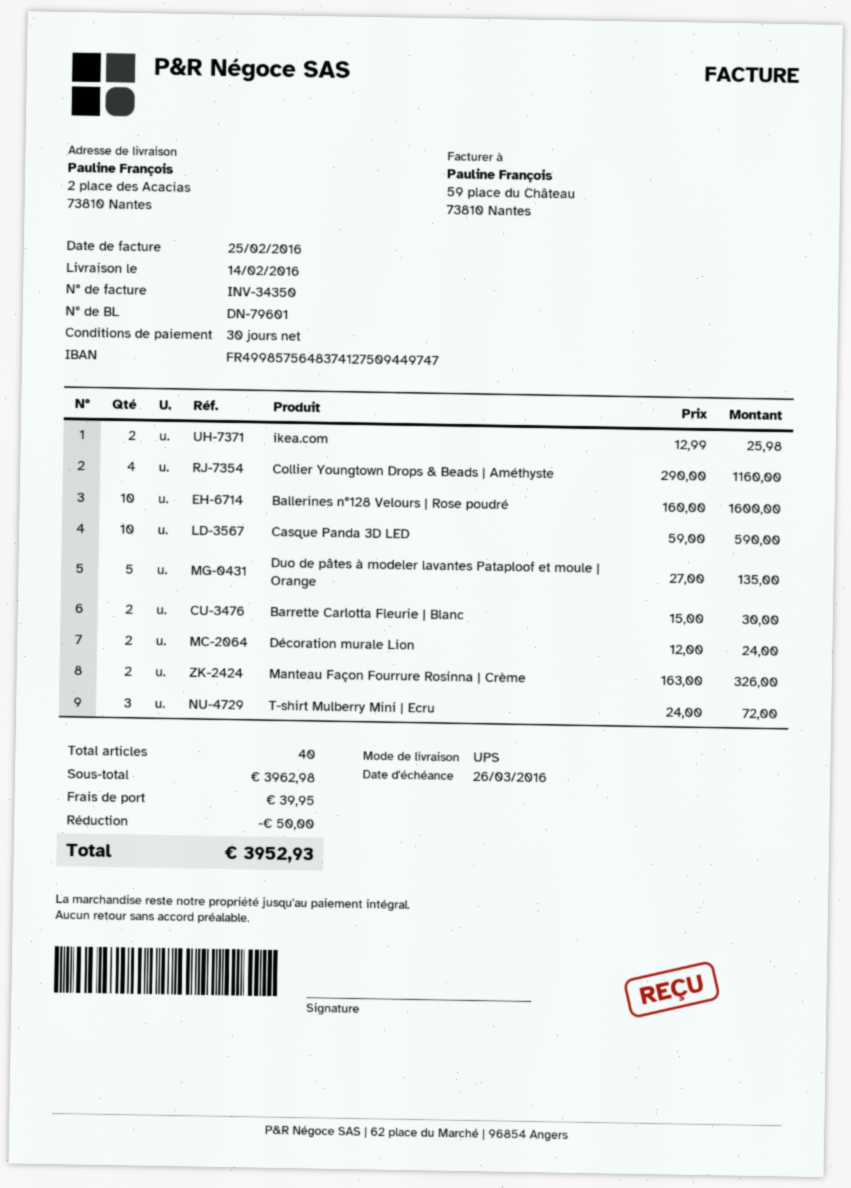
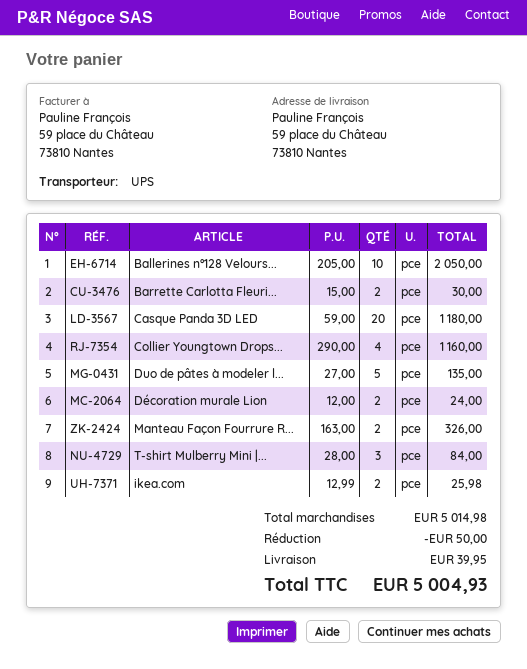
ship to: 2 place des Acacias, 73810 Nantes -> 59 place du Château, 73810 Nantes
Ballerines n°128 Velours | Rose poudré: 10 x 160.00 = 1600.00 -> 10 x 205.00 = 2050.00
Casque Panda 3D LED: 10 x 59.00 = 590.00 -> 20 x 59.00 = 1180.00
T-shirt Mulberry Mini | Ecru: 3 x 24.00 = 72.00 -> 3 x 28.00 = 84.00
subtotal: 3962.98 -> 5014.98
total: 3952.93 -> 5004.93

